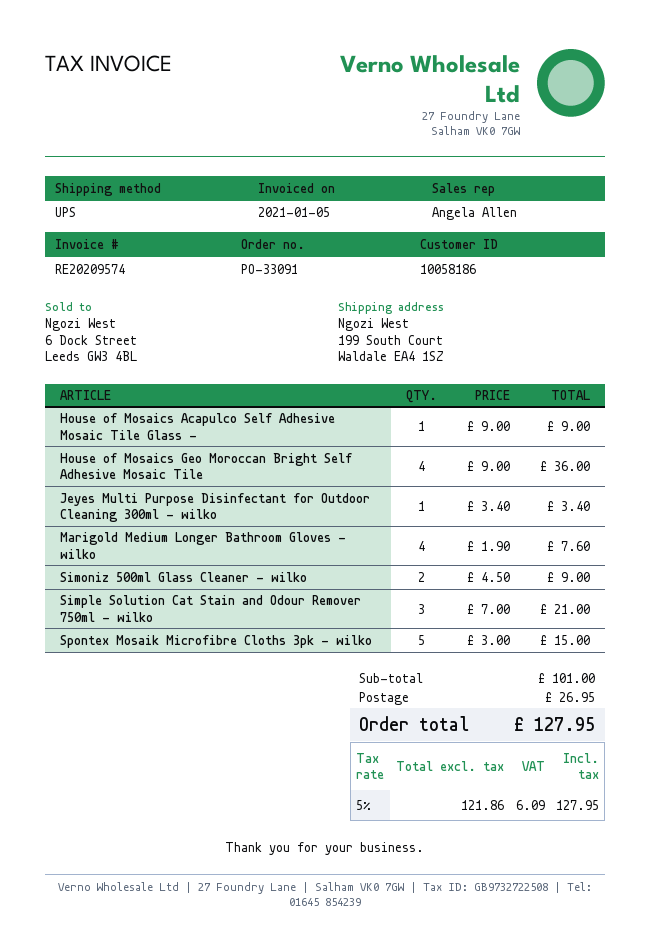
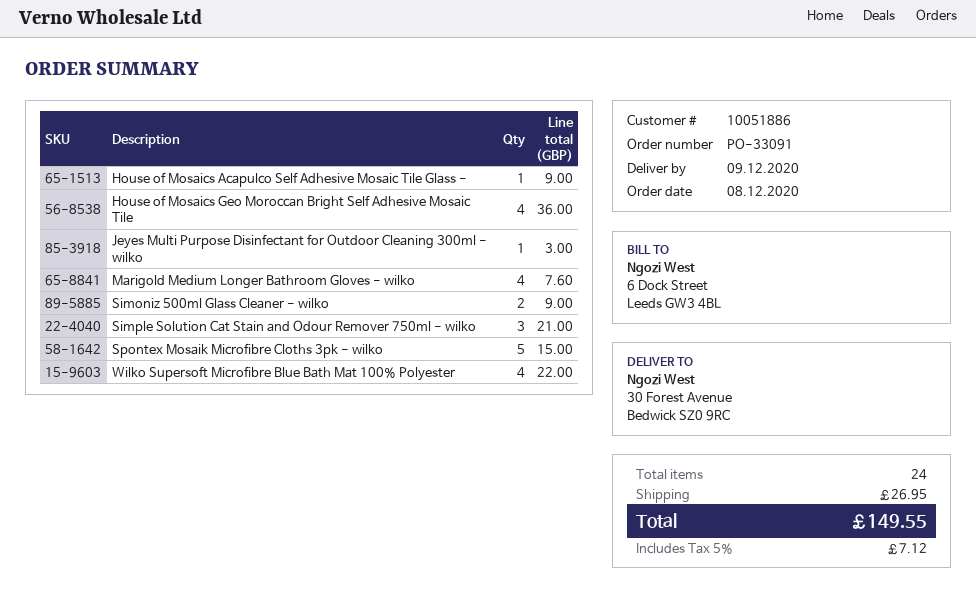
customer number: 10058186 -> 10051886
ship to: 199 South Court, Waldale EA4 1SZ -> 30 Forest Avenue, Bedwick SZ0 9RC
Jeyes Multi Purpose Disinfectant for Outdoor Cleaning 300ml - wilko: 1 for 3.40 -> 1 for 3.00
Wilko Supersoft Microfibre Blue Bath Mat 100% Polyester: none -> 4 for 22.00
tax: 5% = 6.09 -> 5% = 7.12
total: 127.95 -> 149.55

